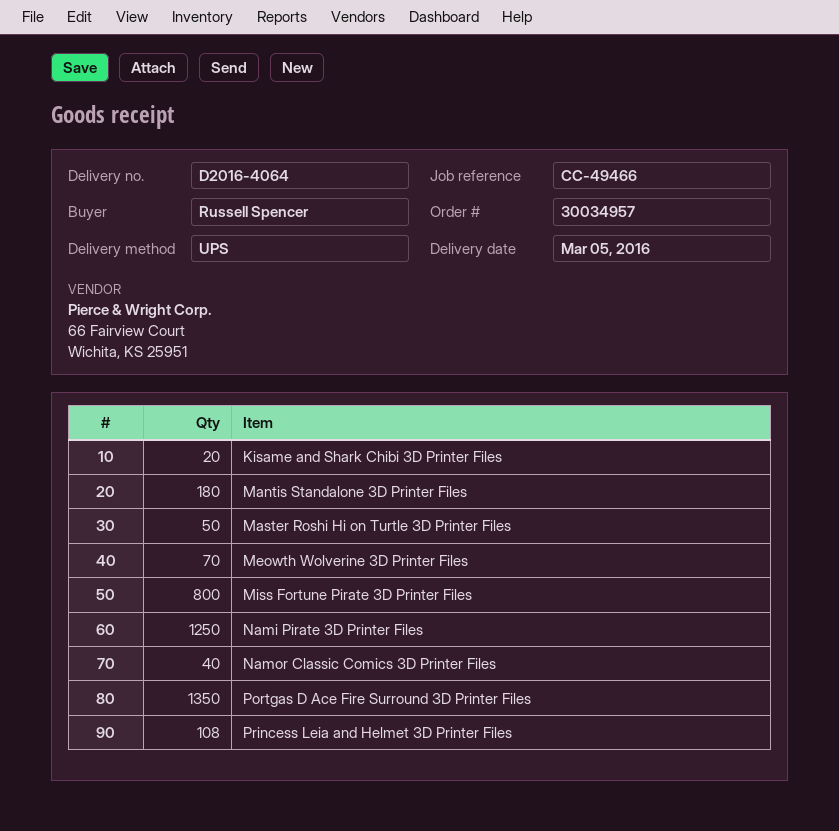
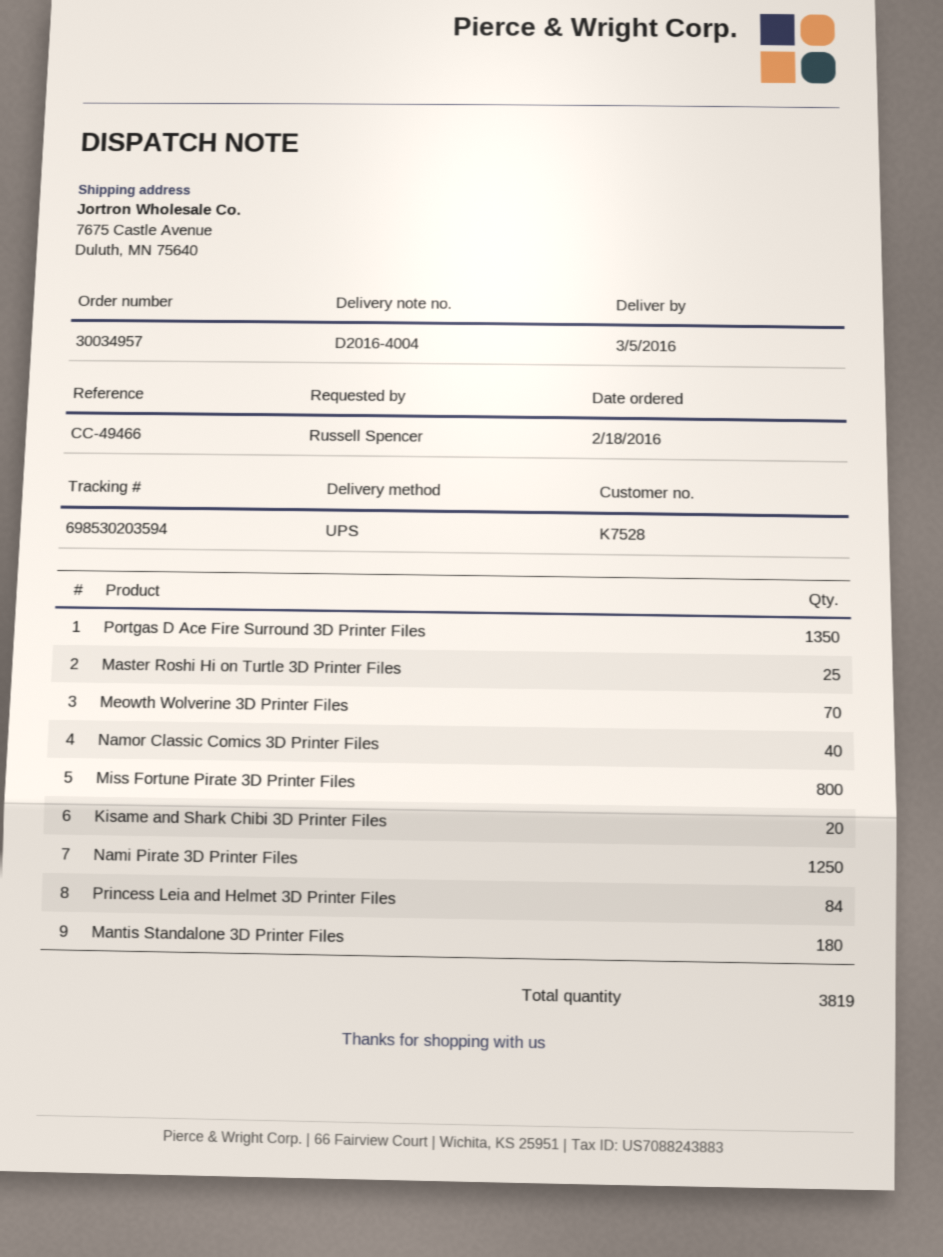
delivery note number: D2016-4064 -> D2016-4004
Master Roshi Hi on Turtle 3D Printer Files: 50 -> 25
Princess Leia and Helmet 3D Printer Files: 108 -> 84

